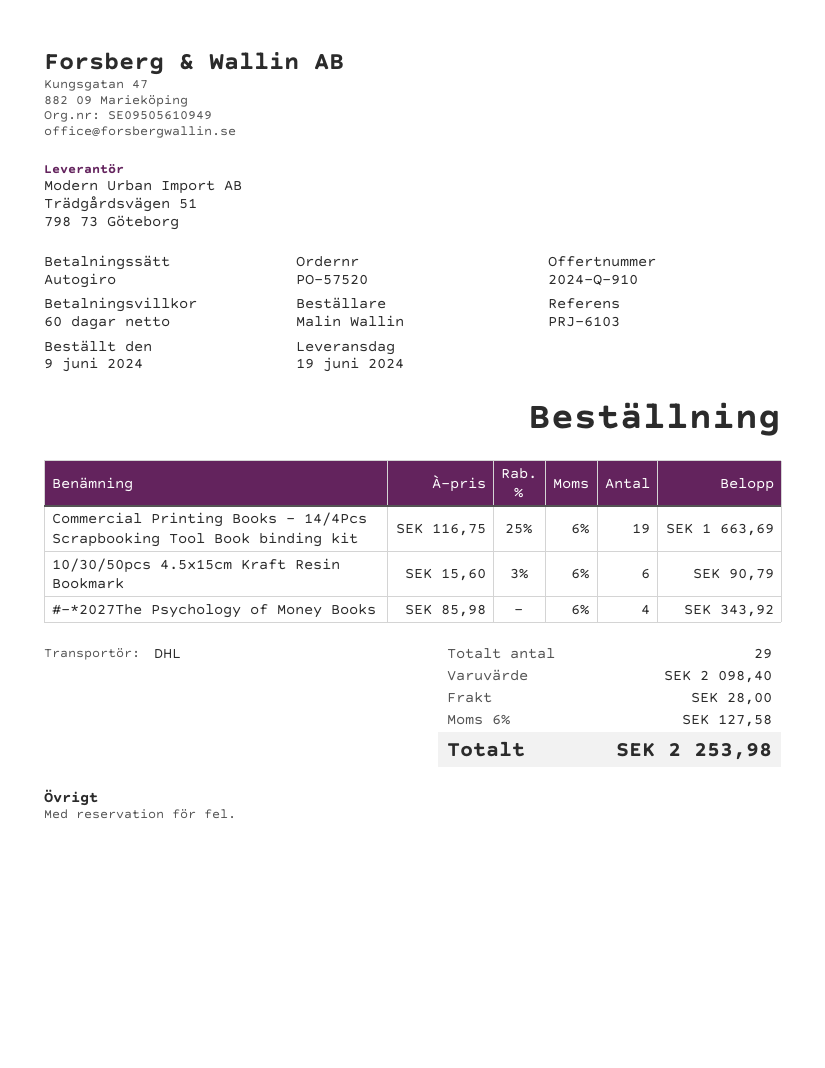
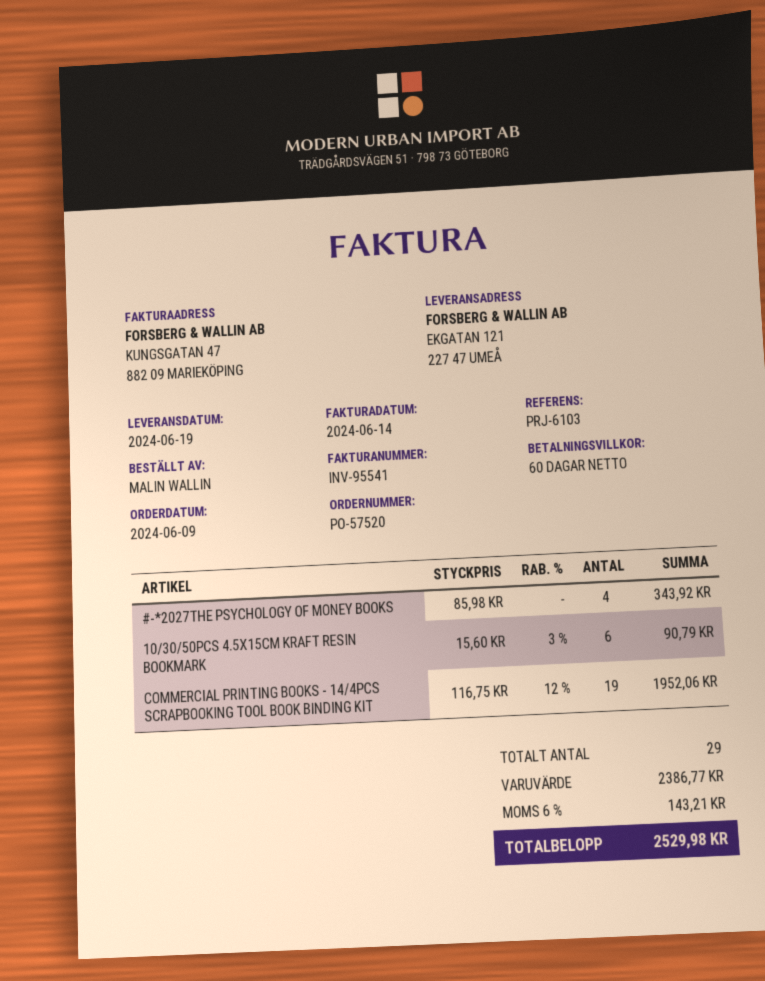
Commercial Printing Books - 14/4Pcs Scrapbooking Tool Book binding kit: 19 x 116.75 - 25% = 1663.69 -> 19 x 116.75 - 12% = 1952.06
subtotal: 2098.40 -> 2386.77
shipping: 28.00 -> none
tax: 6% = 127.58 -> 6% = 143.21
total: 2253.98 -> 2529.98

